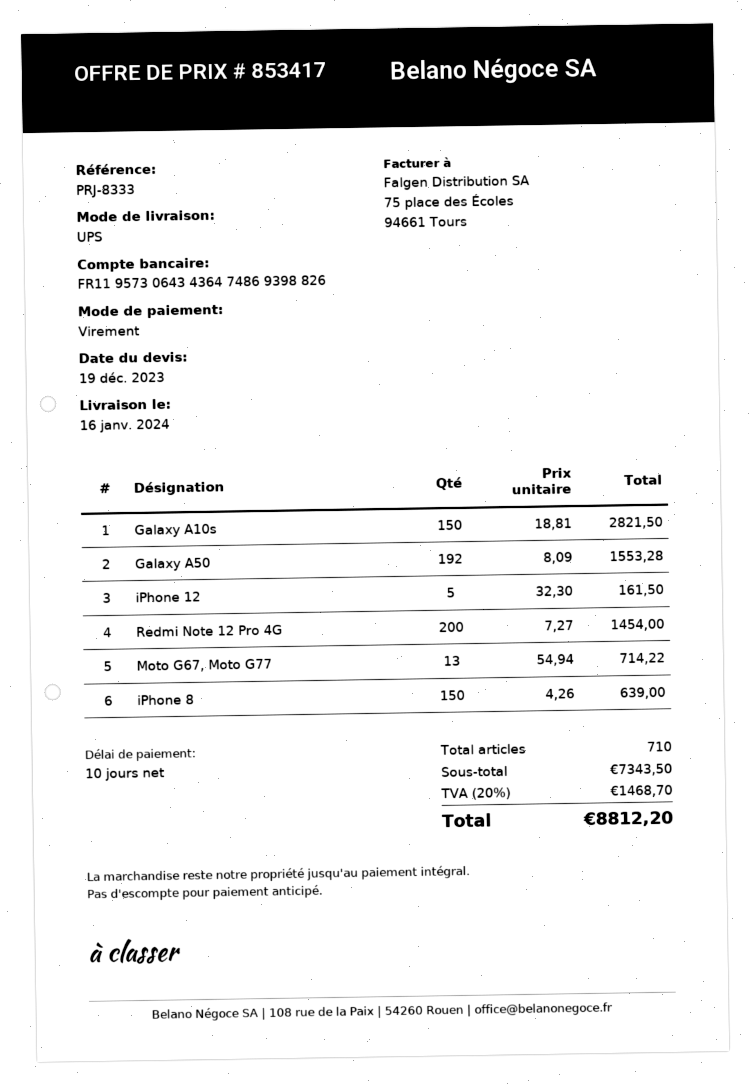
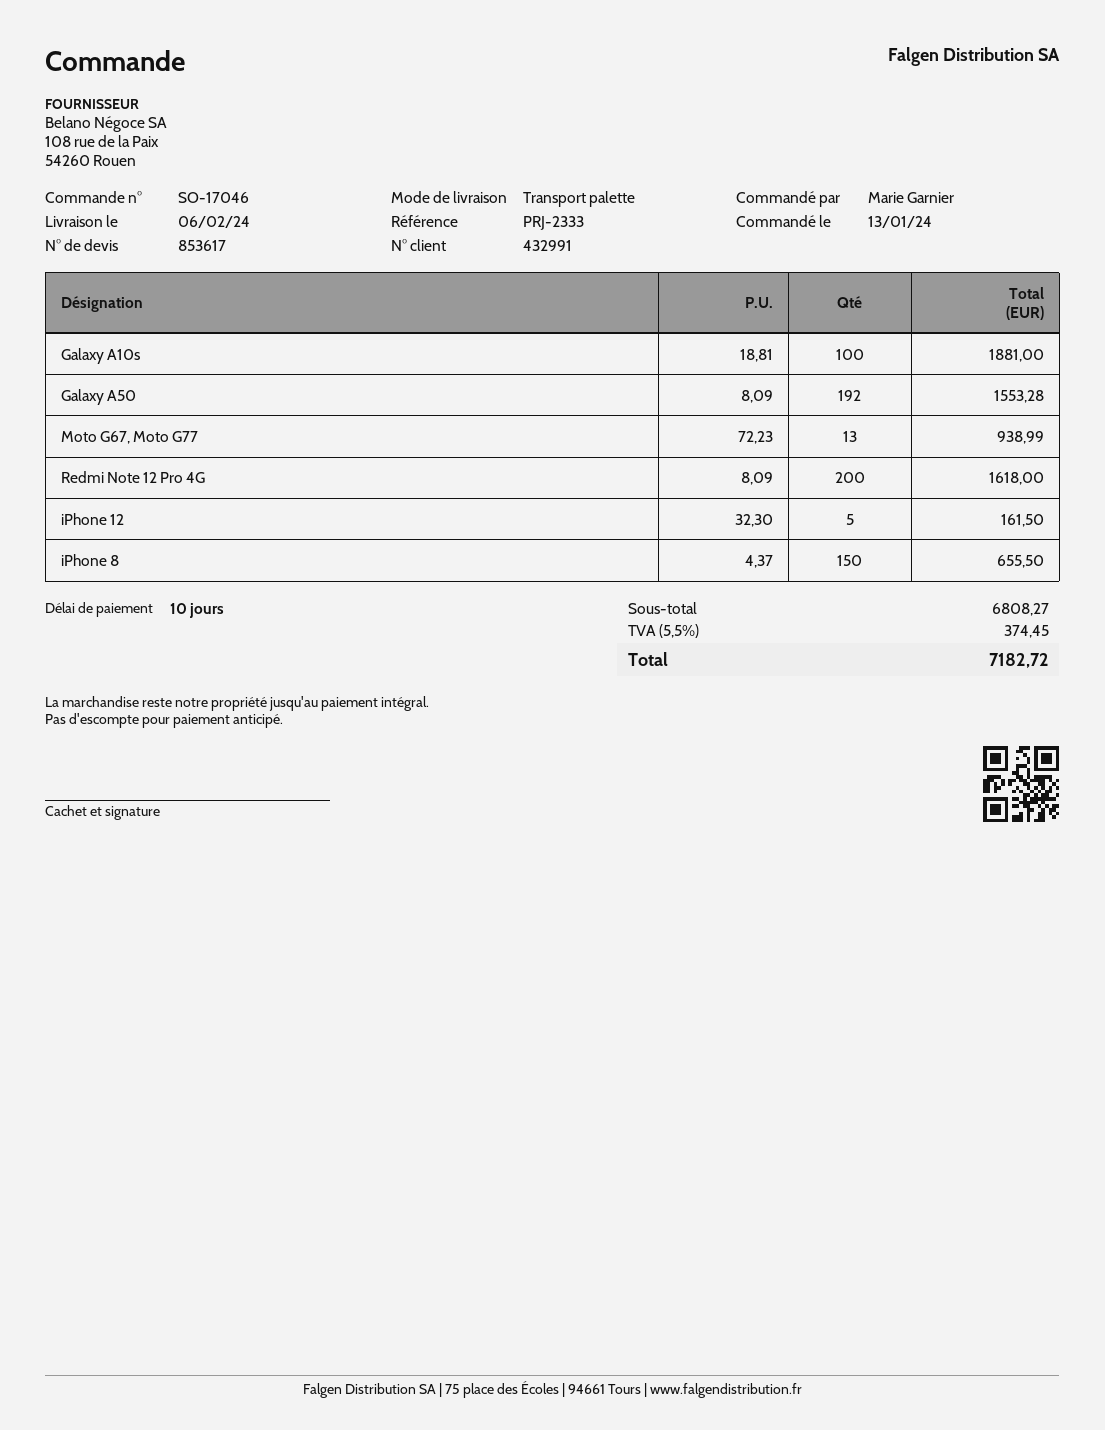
quote number: 853417 -> 853617
delivery date: 2024-01-16 -> 2024-02-06
reference: PRJ-8333 -> PRJ-2333
shipping method: UPS -> pallet freight
Galaxy A10s: 150 x 18.81 = 2821.50 -> 100 x 18.81 = 1881.00
Redmi Note 12 Pro 4G: 200 x 7.27 = 1454.00 -> 200 x 8.09 = 1618.00
Moto G67, Moto G77: 13 x 54.94 = 714.22 -> 13 x 72.23 = 938.99
iPhone 8: 150 x 4.26 = 639.00 -> 150 x 4.37 = 655.50
subtotal: 7343.50 -> 6808.27
tax: 20% = 1468.70 -> 5.5% = 374.45
total: 8812.20 -> 7182.72

